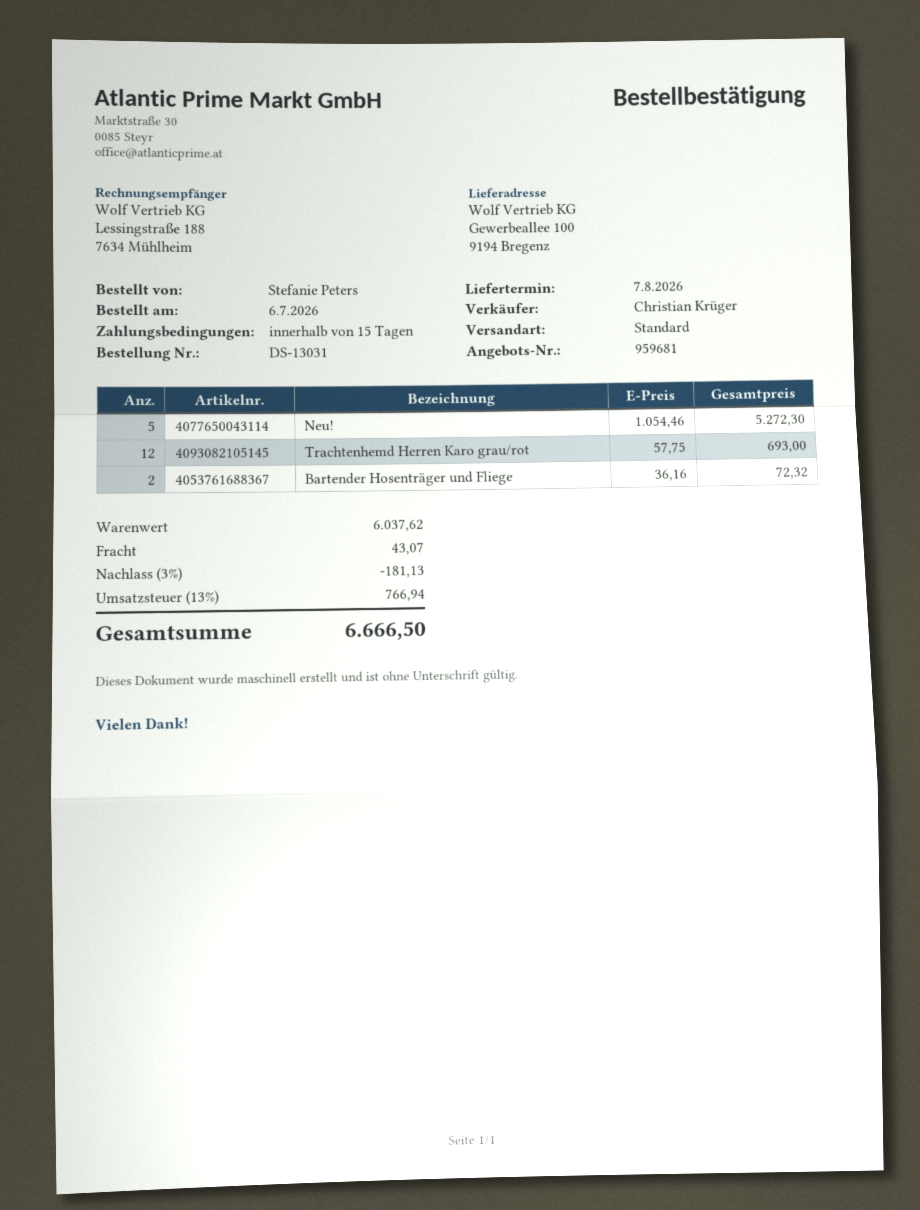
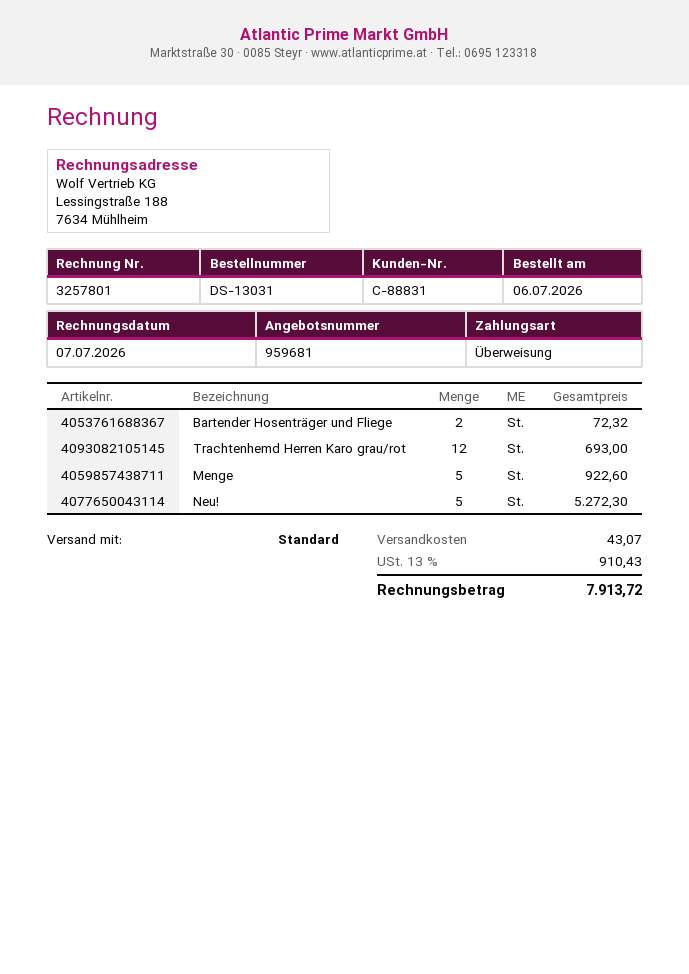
Menge: none -> 5 for 922.60
discount: 3% = 181.13 -> none
tax: 13% = 766.94 -> 13% = 910.43
total: 6666.50 -> 7913.72

